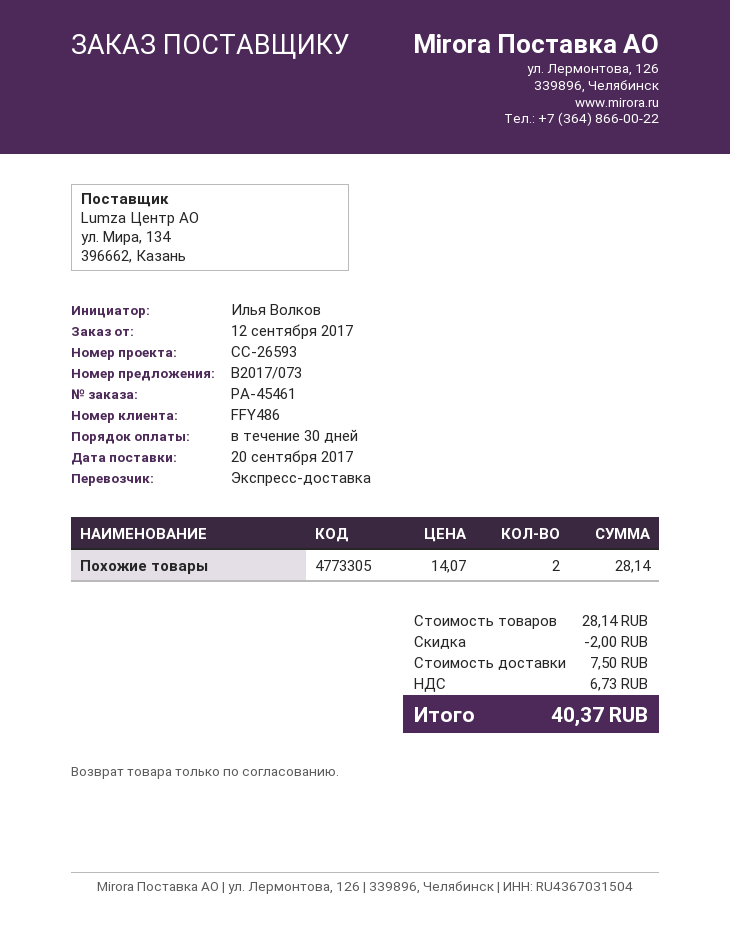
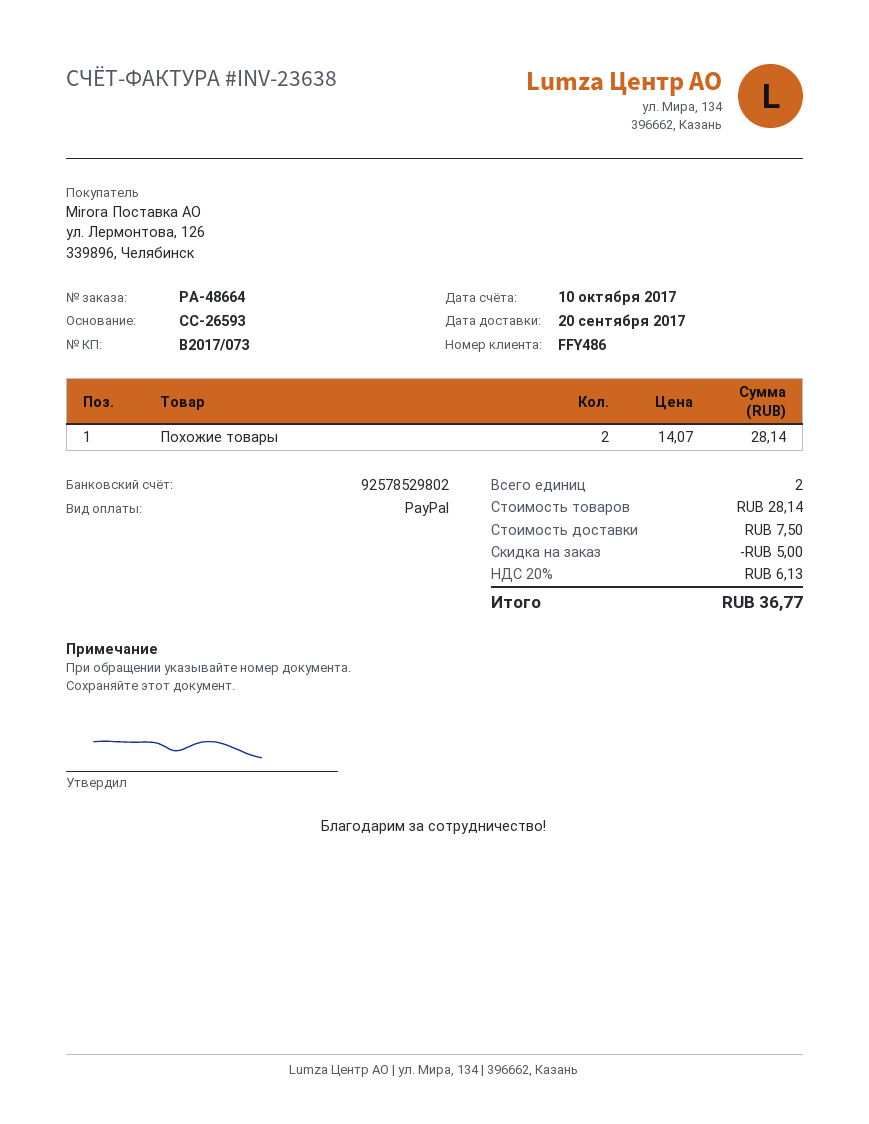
order number: PA-45461 -> PA-48664
discount: 2.00 -> 5.00
tax: 6.73 -> 6.13
total: 40.37 -> 36.77

